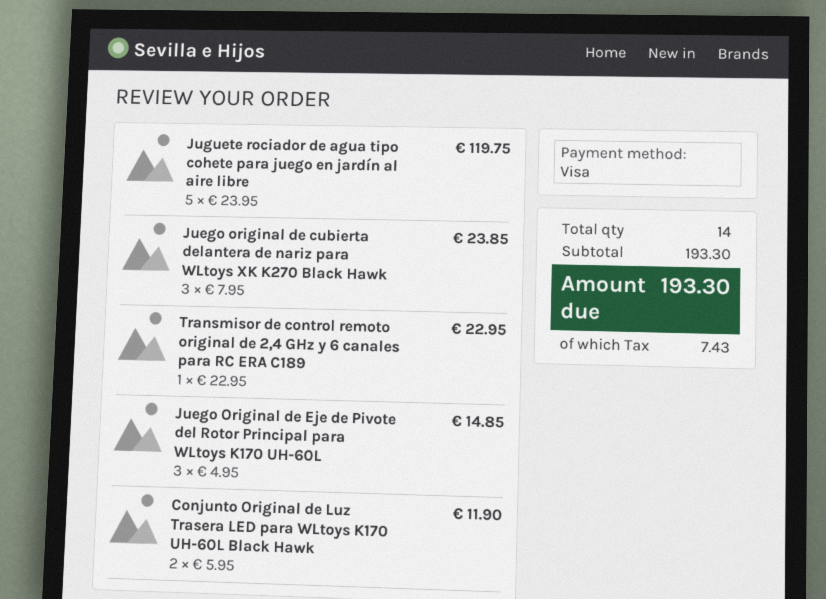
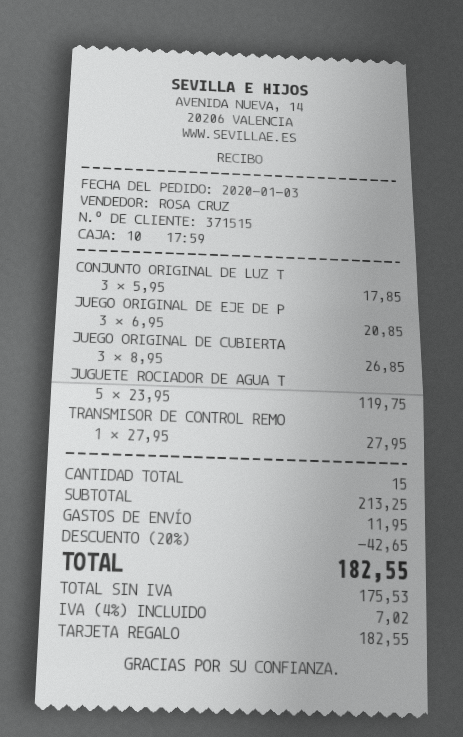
payment method: Visa -> gift card
Juego original de cubierta delantera de nariz para WLtoys XK K270 Black Hawk: 3 x 7.95 = 23.85 -> 3 x 8.95 = 26.85
Transmisor de control remoto original de 2,4 GHz y 6 canales para RC ERA C189: 1 x 22.95 = 22.95 -> 1 x 27.95 = 27.95
Juego Original de Eje de Pivote del Rotor Principal para WLtoys K170 UH-60L: 3 x 4.95 = 14.85 -> 3 x 6.95 = 20.85
Conjunto Original de Luz Trasera LED para WLtoys K170 UH-60L Black Hawk: 2 x 5.95 = 11.90 -> 3 x 5.95 = 17.85
total quantity: 14 -> 15
subtotal: 193.30 -> 213.25
discount: none -> 20% = 42.65
shipping: none -> 11.95
tax: 7.43 -> 7.02
total: 193.30 -> 182.55

